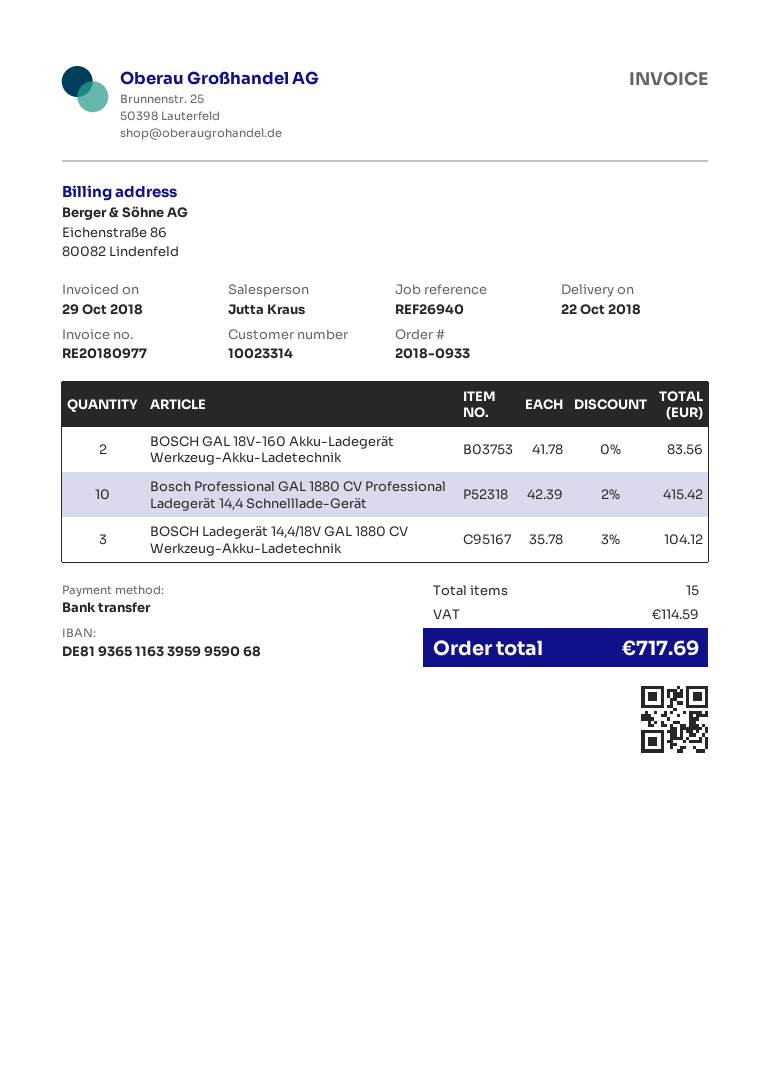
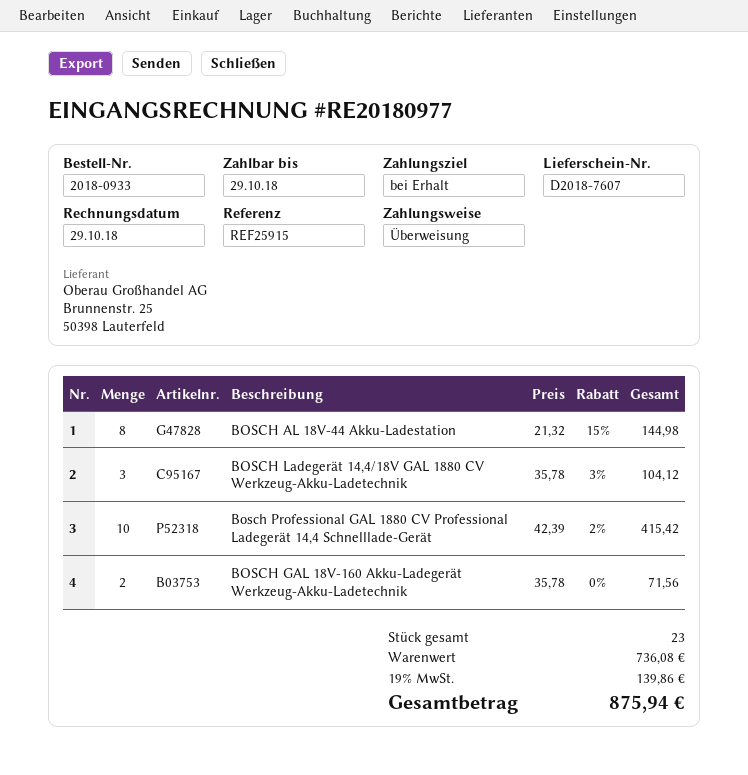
reference: REF26940 -> REF25915
BOSCH GAL 18V-160 Akku-Ladegerät Werkzeug-Akku-Ladetechnik: 2 x 41.78 = 83.56 -> 2 x 35.78 = 71.56
BOSCH AL 18V-44 Akku-Ladestation: none -> 8 x 21.32 - 15% = 144.98
total quantity: 15 -> 23
tax: 114.59 -> 139.86
total: 717.69 -> 875.94

